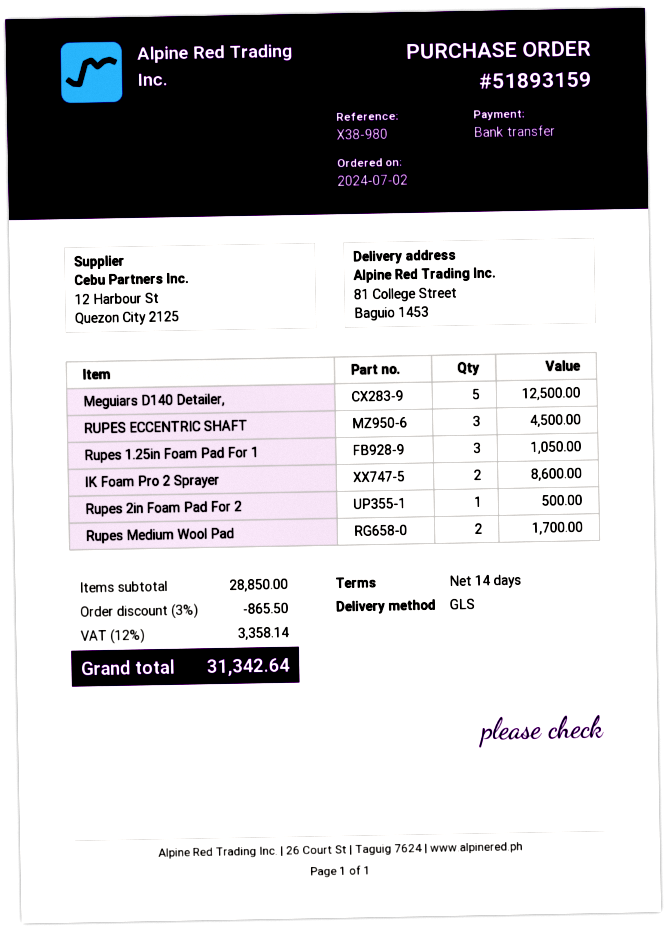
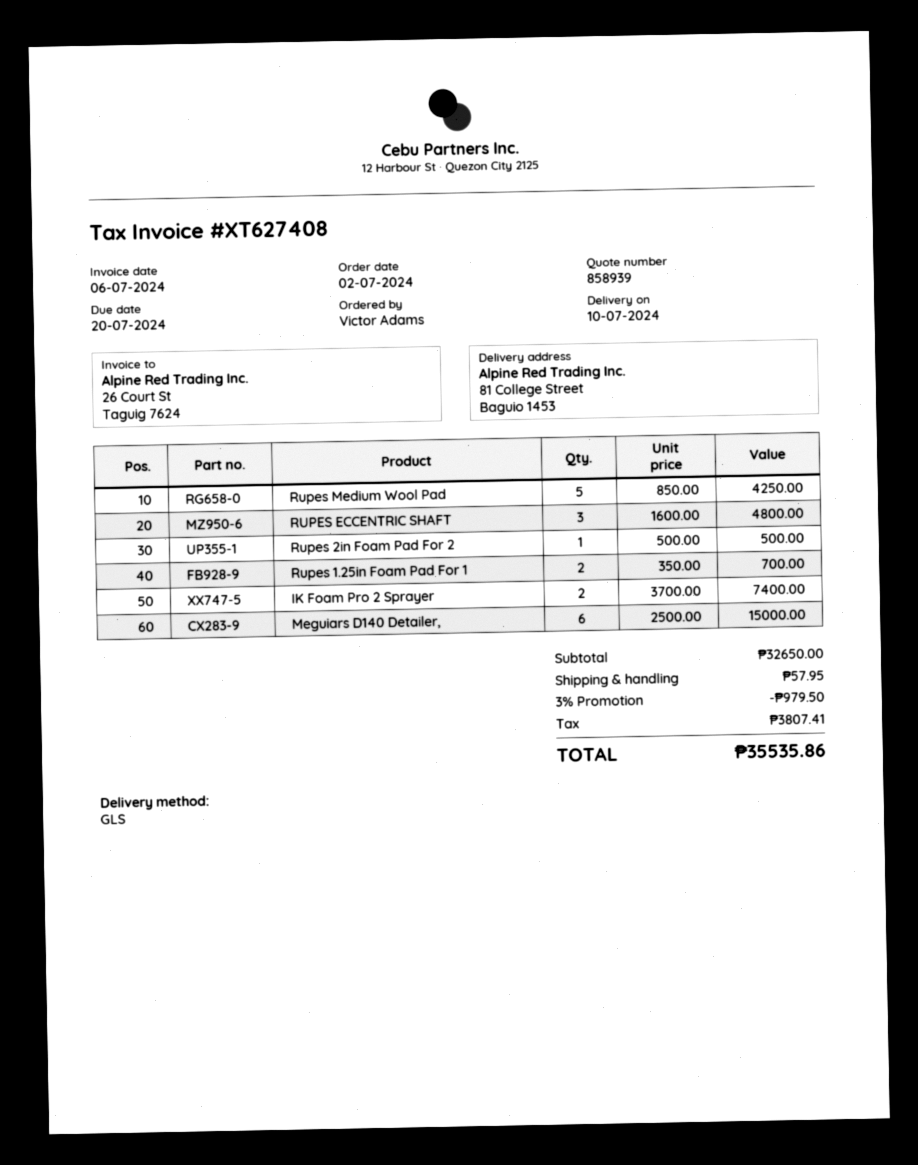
Meguiars D140 Detailer,: 5 for 12500.00 -> 6 for 15000.00
RUPES ECCENTRIC SHAFT: 3 for 4500.00 -> 3 for 4800.00
Rupes 1.25in Foam Pad For 1: 3 for 1050.00 -> 2 for 700.00
IK Foam Pro 2 Sprayer: 2 for 8600.00 -> 2 for 7400.00
Rupes Medium Wool Pad: 2 for 1700.00 -> 5 for 4250.00
subtotal: 28850.00 -> 32650.00
discount: 3% = 865.50 -> 3% = 979.50
shipping: none -> 57.95
tax: 3358.14 -> 3807.41
total: 31342.64 -> 35535.86

